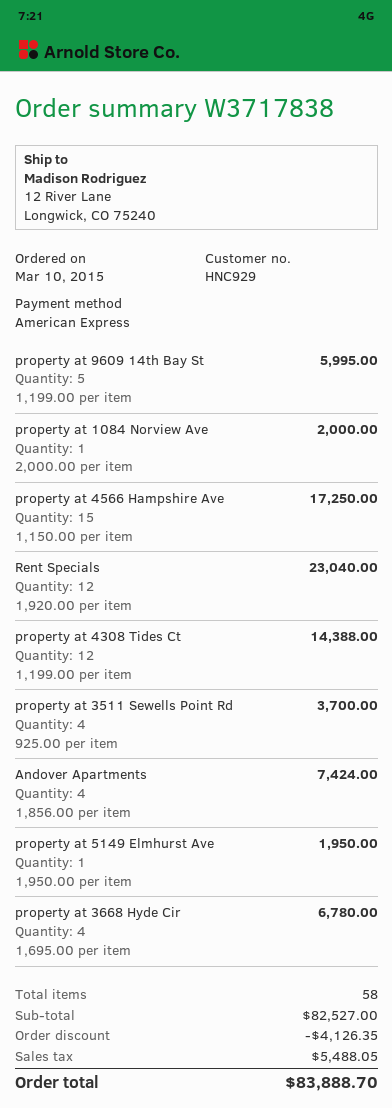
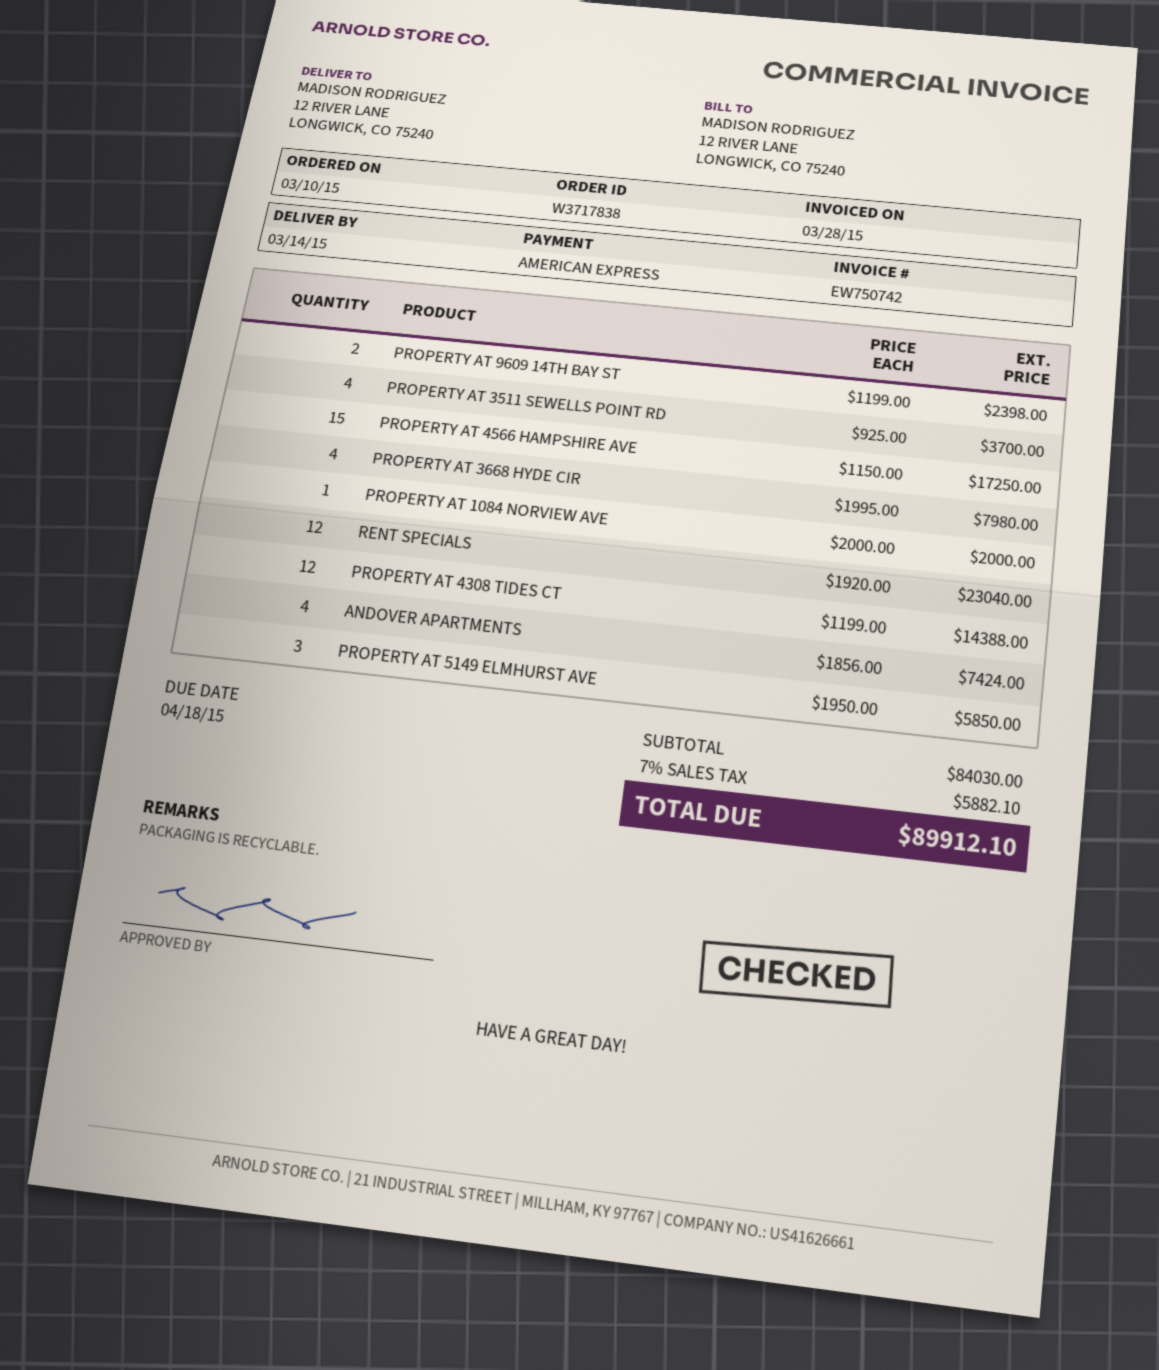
property at 9609 14th Bay St: 5 x 1199.00 = 5995.00 -> 2 x 1199.00 = 2398.00
property at 5149 Elmhurst Ave: 1 x 1950.00 = 1950.00 -> 3 x 1950.00 = 5850.00
property at 3668 Hyde Cir: 4 x 1695.00 = 6780.00 -> 4 x 1995.00 = 7980.00
subtotal: 82527.00 -> 84030.00
discount: 4126.35 -> none
tax: 5488.05 -> 5882.10
total: 83888.70 -> 89912.10

